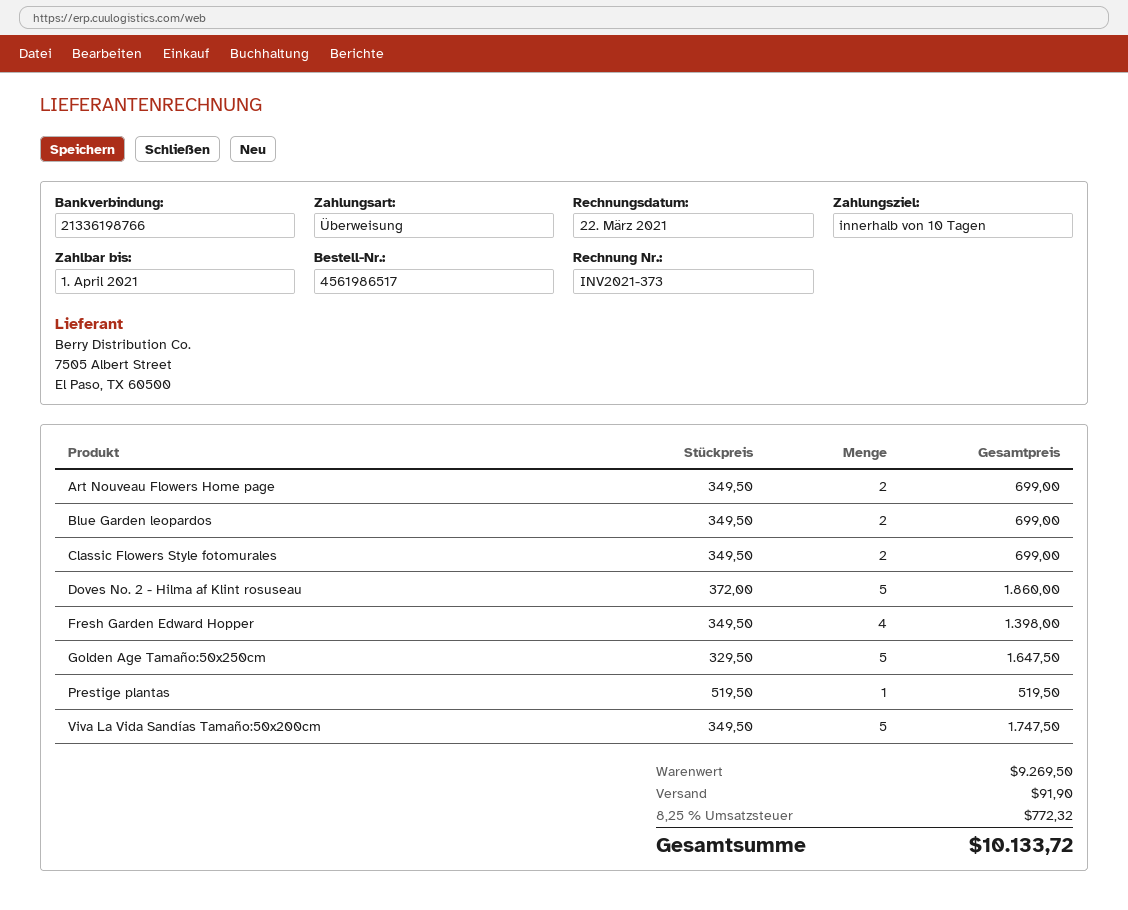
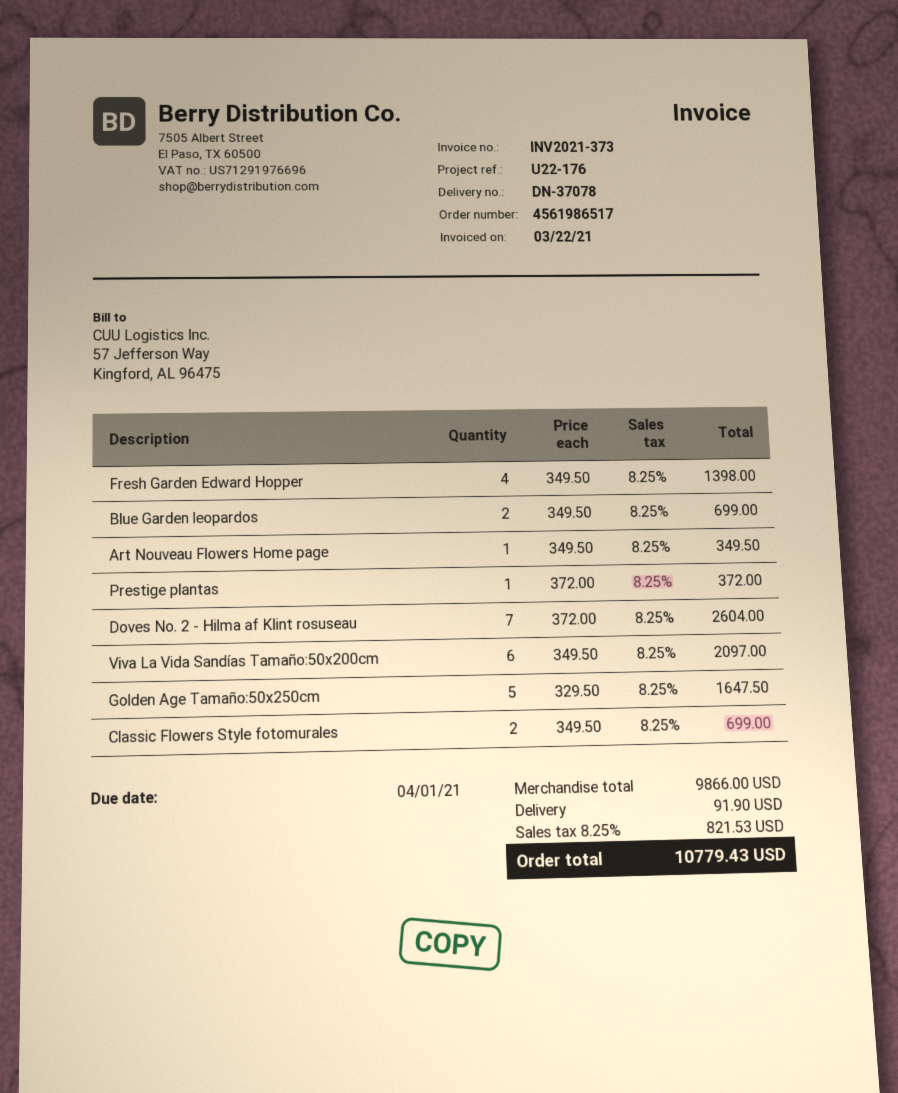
Art Nouveau Flowers Home page: 2 x 349.50 = 699.00 -> 1 x 349.50 = 349.50
Doves No. 2 - Hilma af Klint rosuseau: 5 x 372.00 = 1860.00 -> 7 x 372.00 = 2604.00
Prestige plantas: 1 x 519.50 = 519.50 -> 1 x 372.00 = 372.00
Viva La Vida Sandías Tamaño:50x200cm: 5 x 349.50 = 1747.50 -> 6 x 349.50 = 2097.00
subtotal: 9269.50 -> 9866.00
tax: 8.25% = 772.32 -> 8.25% = 821.53
total: 10133.72 -> 10779.43

